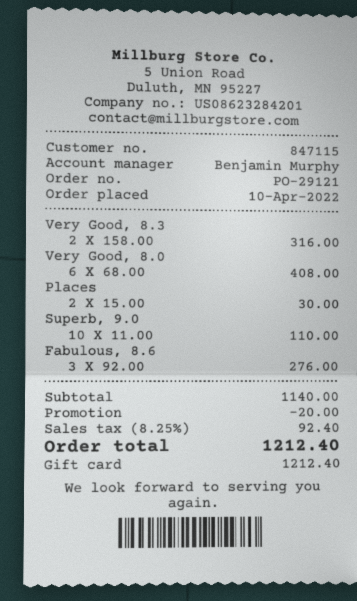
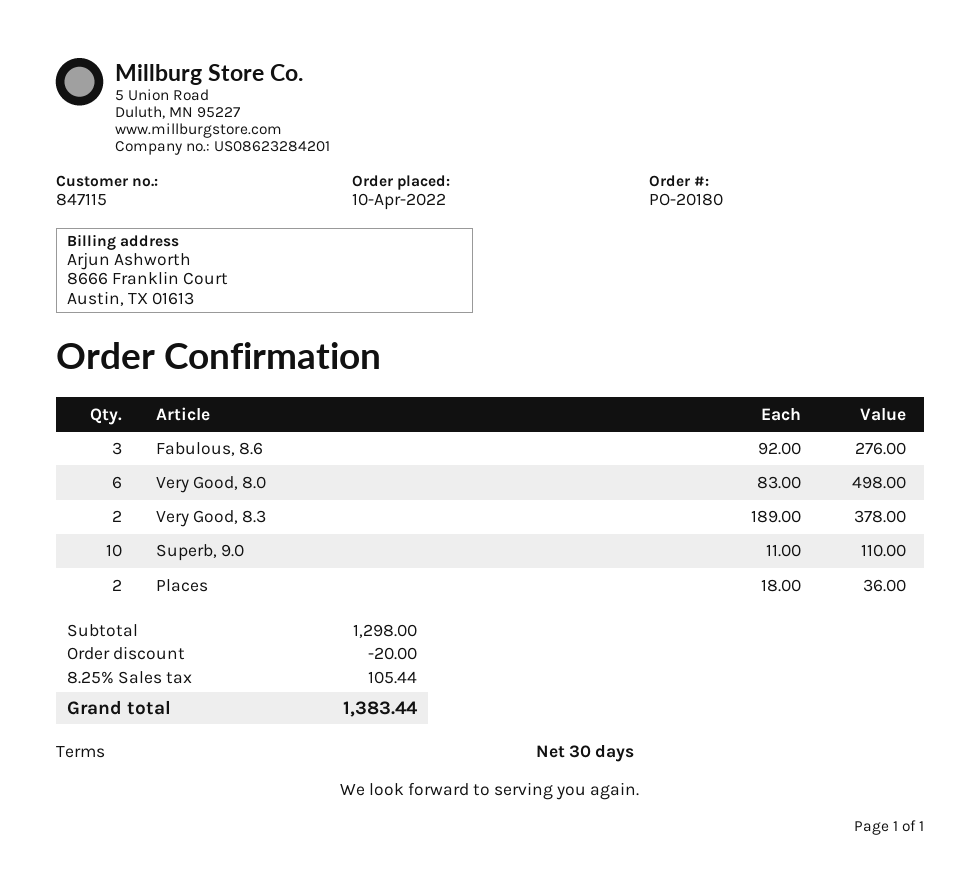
order number: PO-29121 -> PO-20180
Very Good, 8.3: 2 x 158.00 = 316.00 -> 2 x 189.00 = 378.00
Very Good, 8.0: 6 x 68.00 = 408.00 -> 6 x 83.00 = 498.00
Places: 2 x 15.00 = 30.00 -> 2 x 18.00 = 36.00
subtotal: 1140.00 -> 1298.00
tax: 8.25% = 92.40 -> 8.25% = 105.44
total: 1212.40 -> 1383.44

